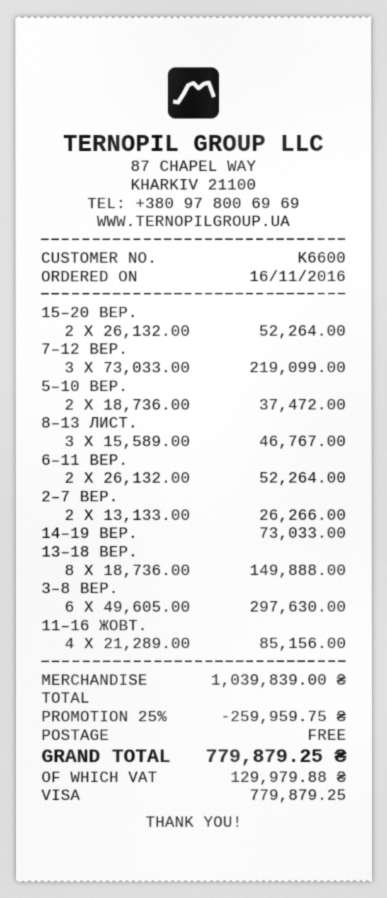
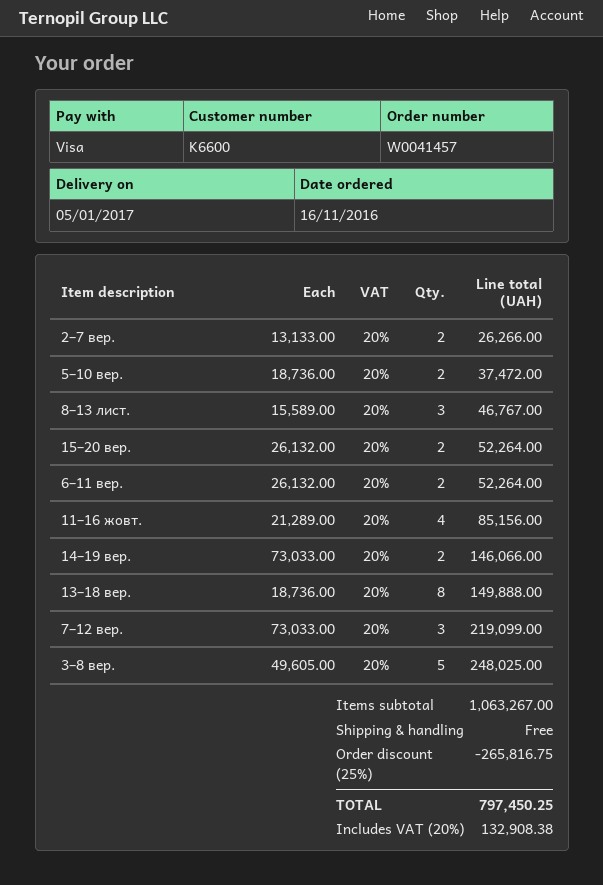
14–19 ВЕР.: 1 x 73033.00 = 73033.00 -> 2 x 73033.00 = 146066.00
3–8 ВЕР.: 6 x 49605.00 = 297630.00 -> 5 x 49605.00 = 248025.00
subtotal: 1039839.00 -> 1063267.00
discount: 25% = 259959.75 -> 25% = 265816.75
tax: 129979.88 -> 132908.38
total: 779879.25 -> 797450.25

